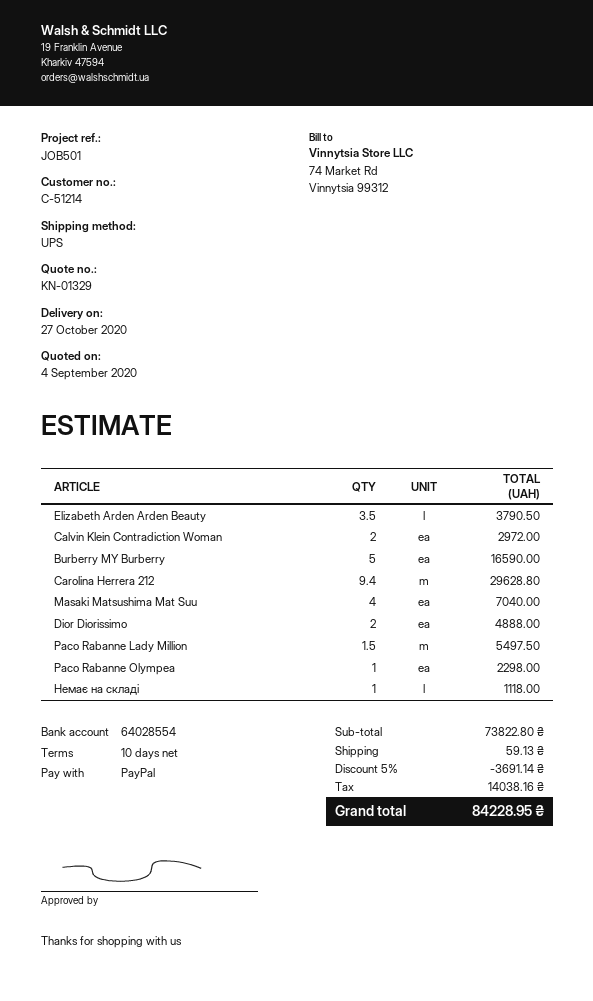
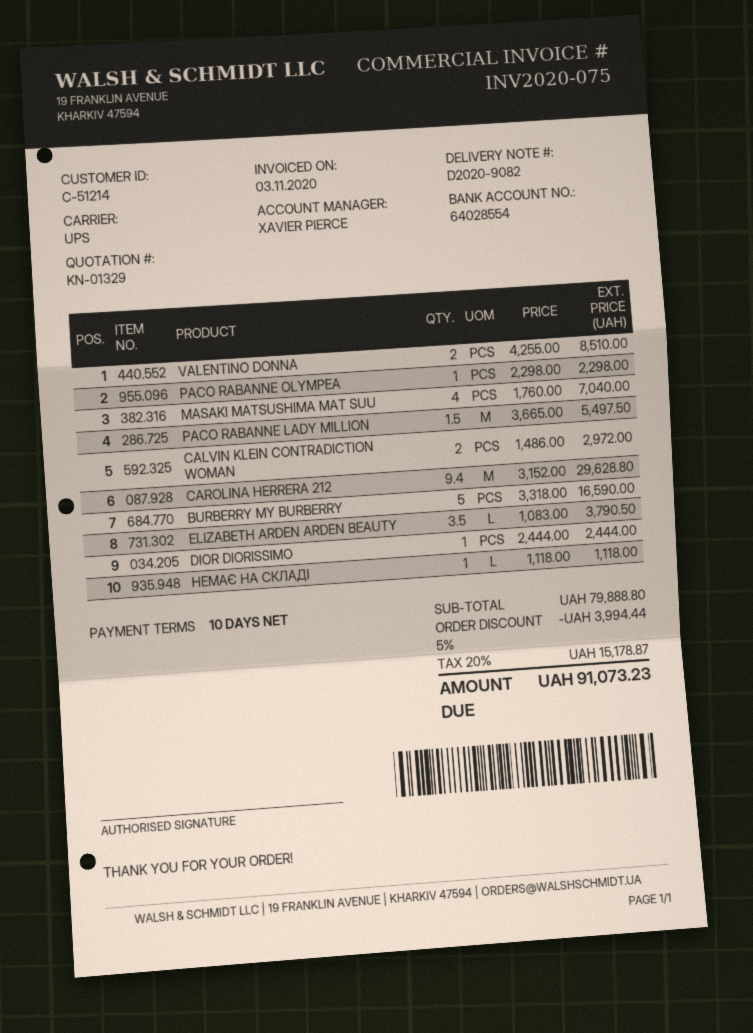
Dior Diorissimo: 2 for 4888.00 -> 1 for 2444.00
VALENTINO DONNA: none -> 2 for 8510.00
subtotal: 73822.80 -> 79888.80
discount: 5% = 3691.14 -> 5% = 3994.44
shipping: 59.13 -> none
tax: 14038.16 -> 15178.87
total: 84228.95 -> 91073.23

